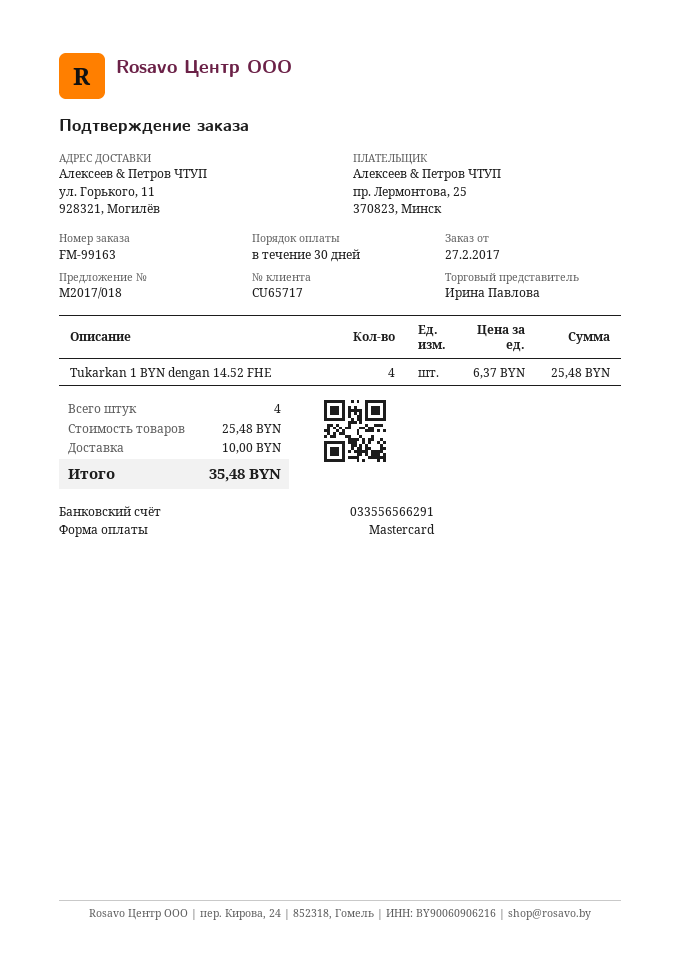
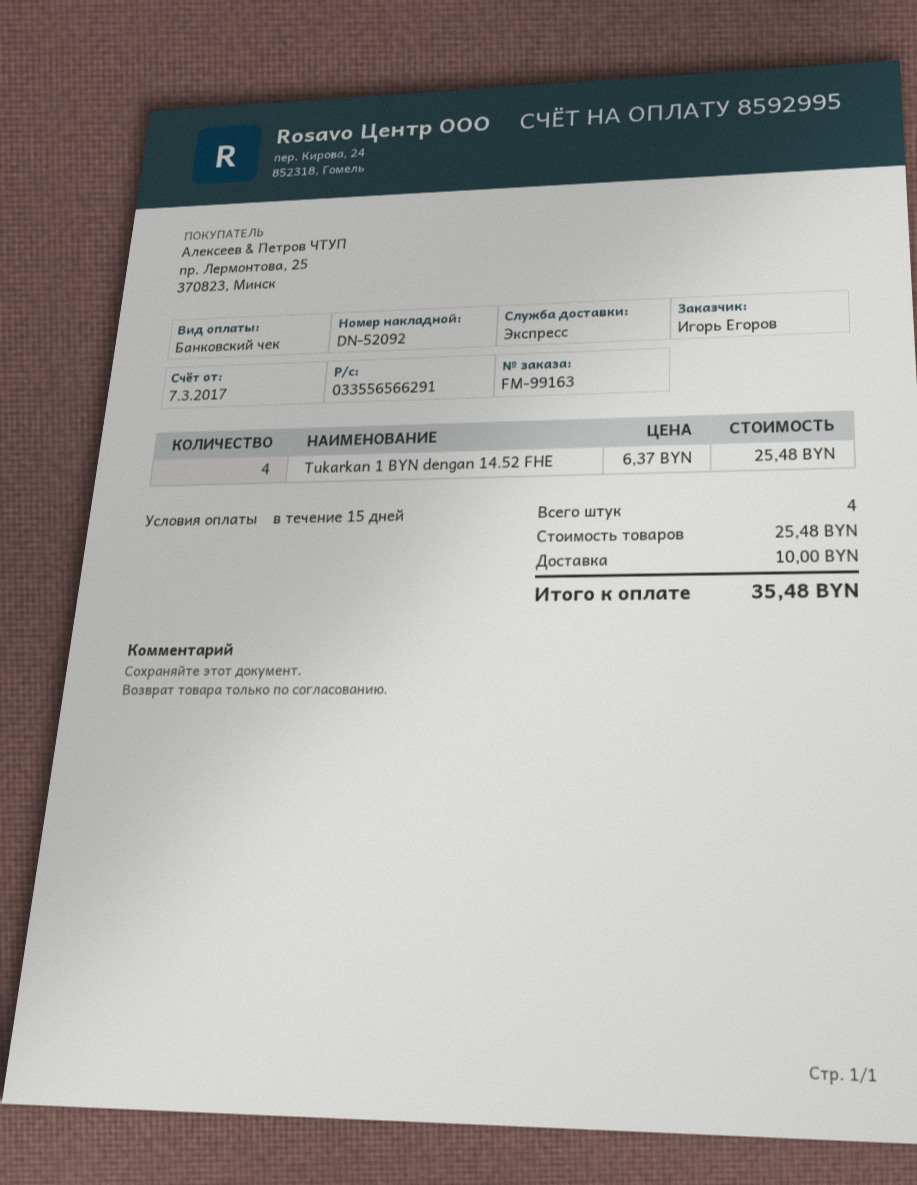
payment terms: 30 days -> 15 days
payment method: Mastercard -> cheque

